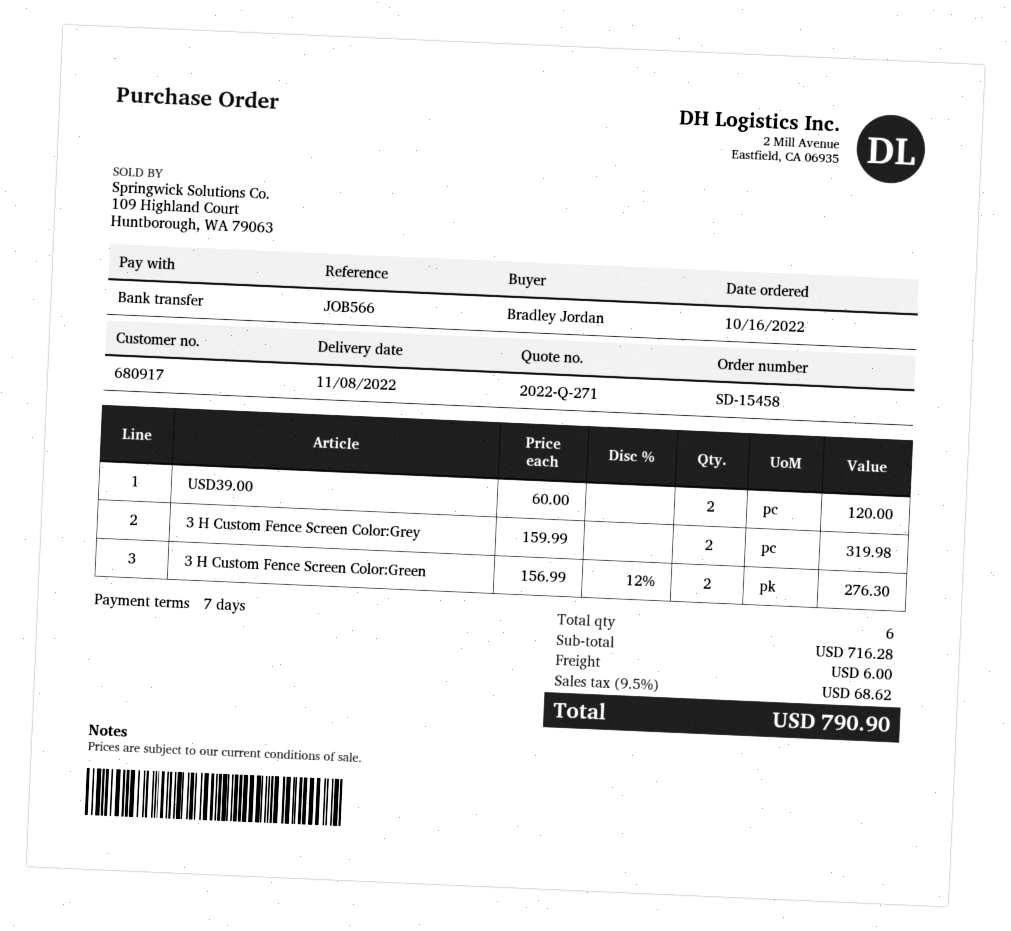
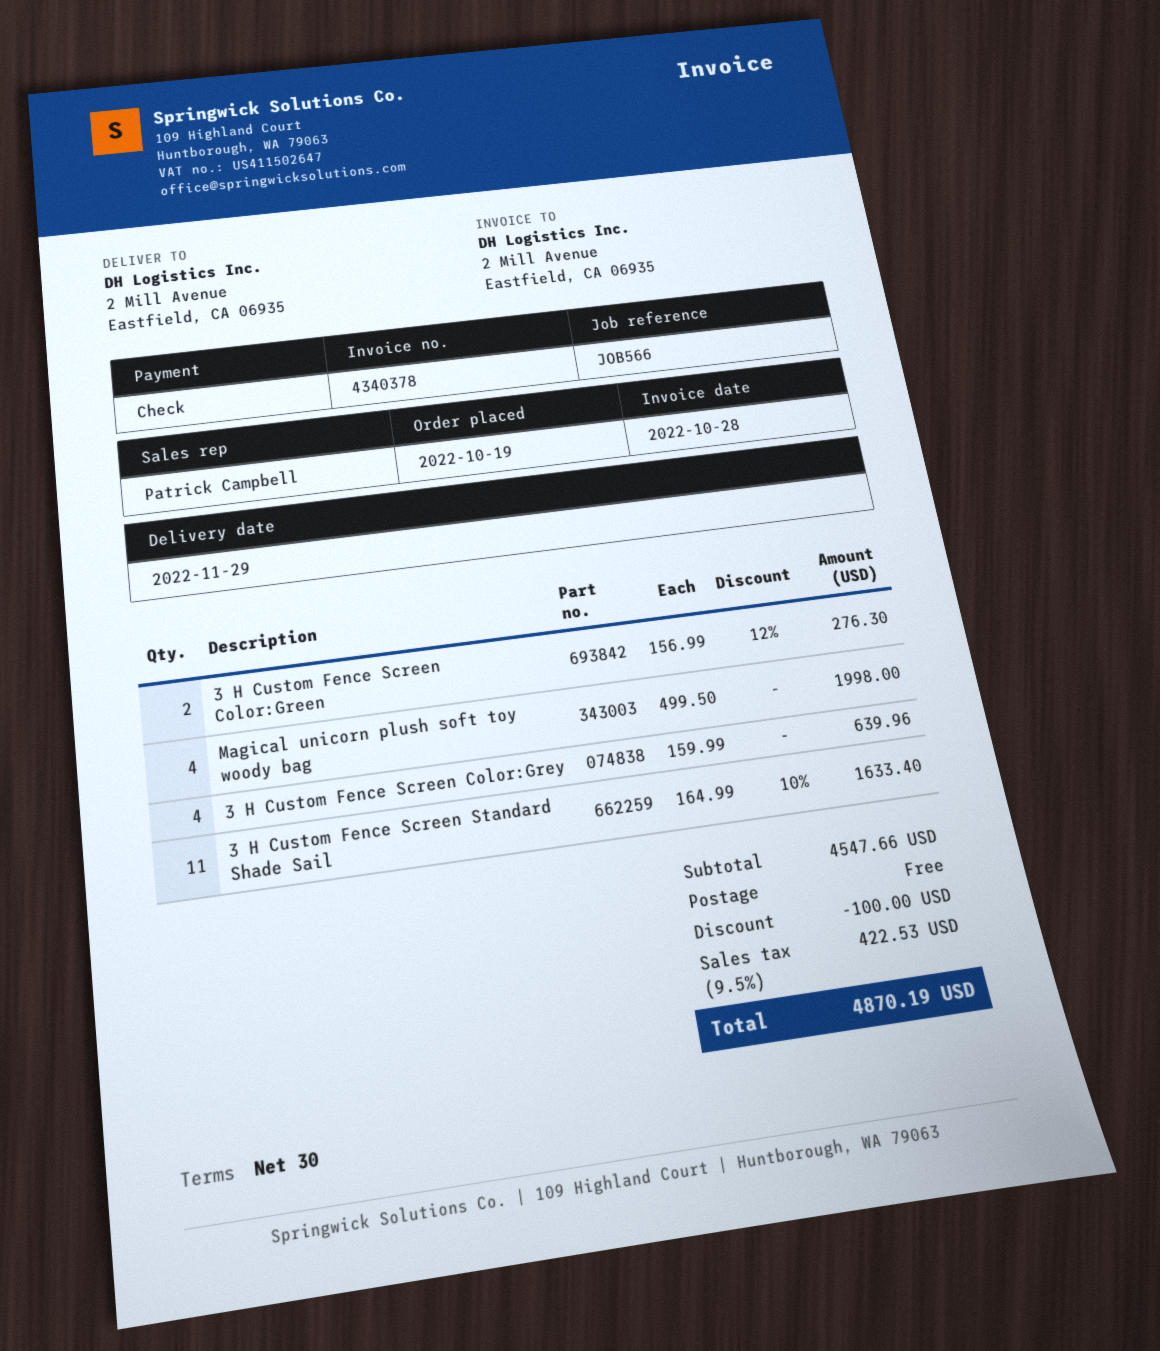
order date: 2022-10-16 -> 2022-10-19
delivery date: 2022-11-08 -> 2022-11-29
payment terms: 7 days -> 30 days
payment method: bank transfer -> cheque
USD39.00: 2 x 60.00 = 120.00 -> none
3 H Custom Fence Screen Color:Grey: 2 x 159.99 = 319.98 -> 4 x 159.99 = 639.96
Magical unicorn plush soft toy woody bag: none -> 4 x 499.50 = 1998.00
3 H Custom Fence Screen Standard Shade Sail: none -> 11 x 164.99 - 10% = 1633.40
subtotal: 716.28 -> 4547.66
discount: none -> 100.00
shipping: 6.00 -> 0.00
tax: 9.5% = 68.62 -> 9.5% = 422.53
total: 790.90 -> 4870.19

